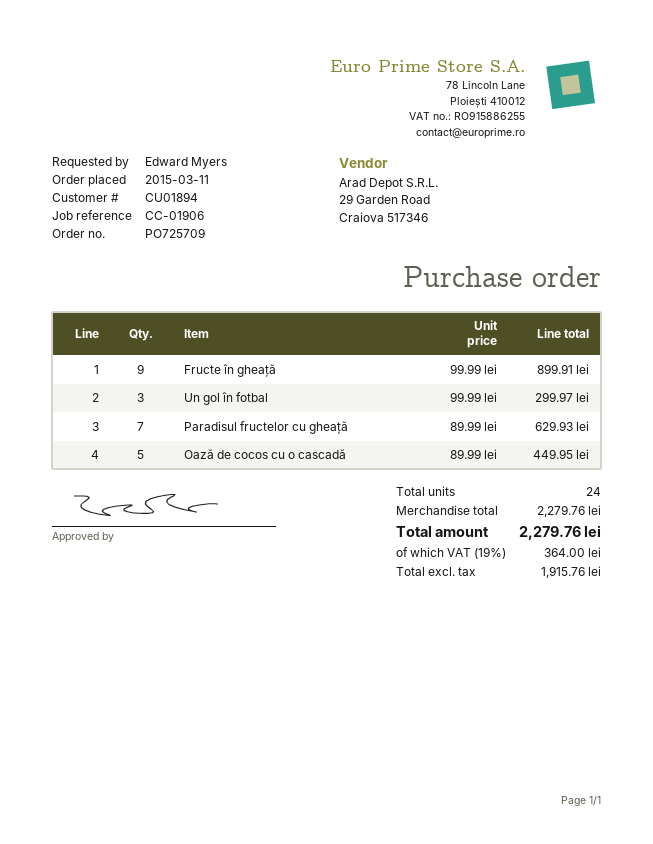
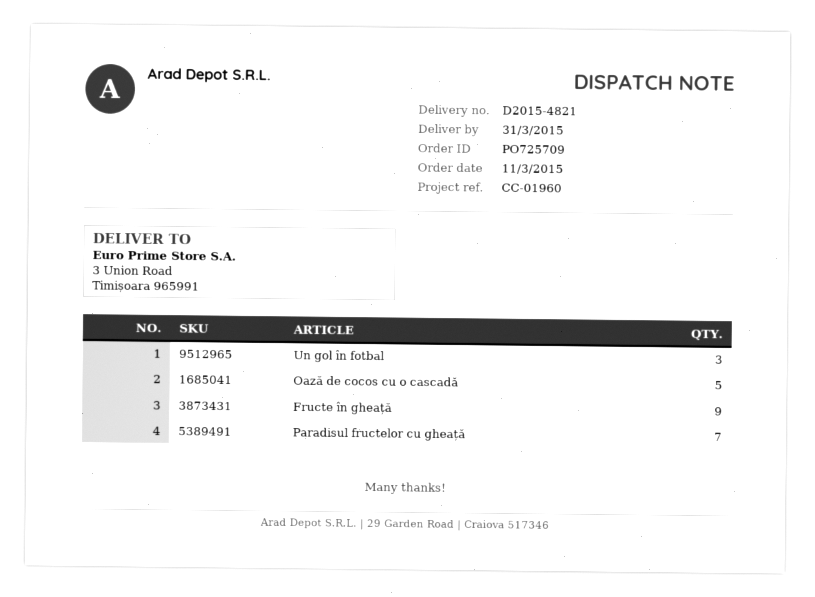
reference: CC-01906 -> CC-01960

